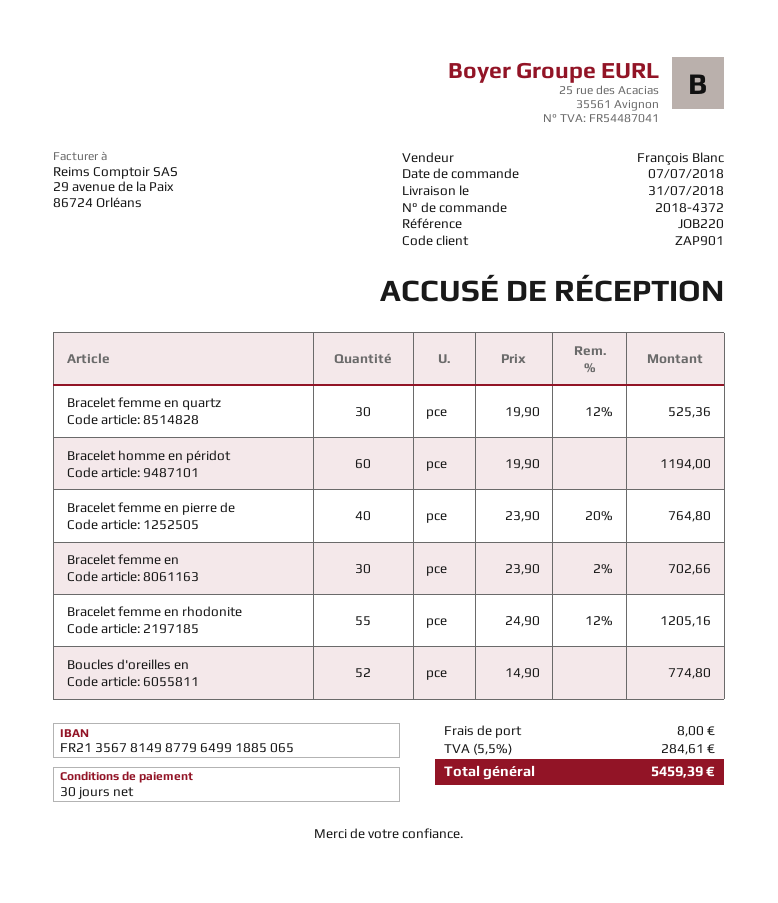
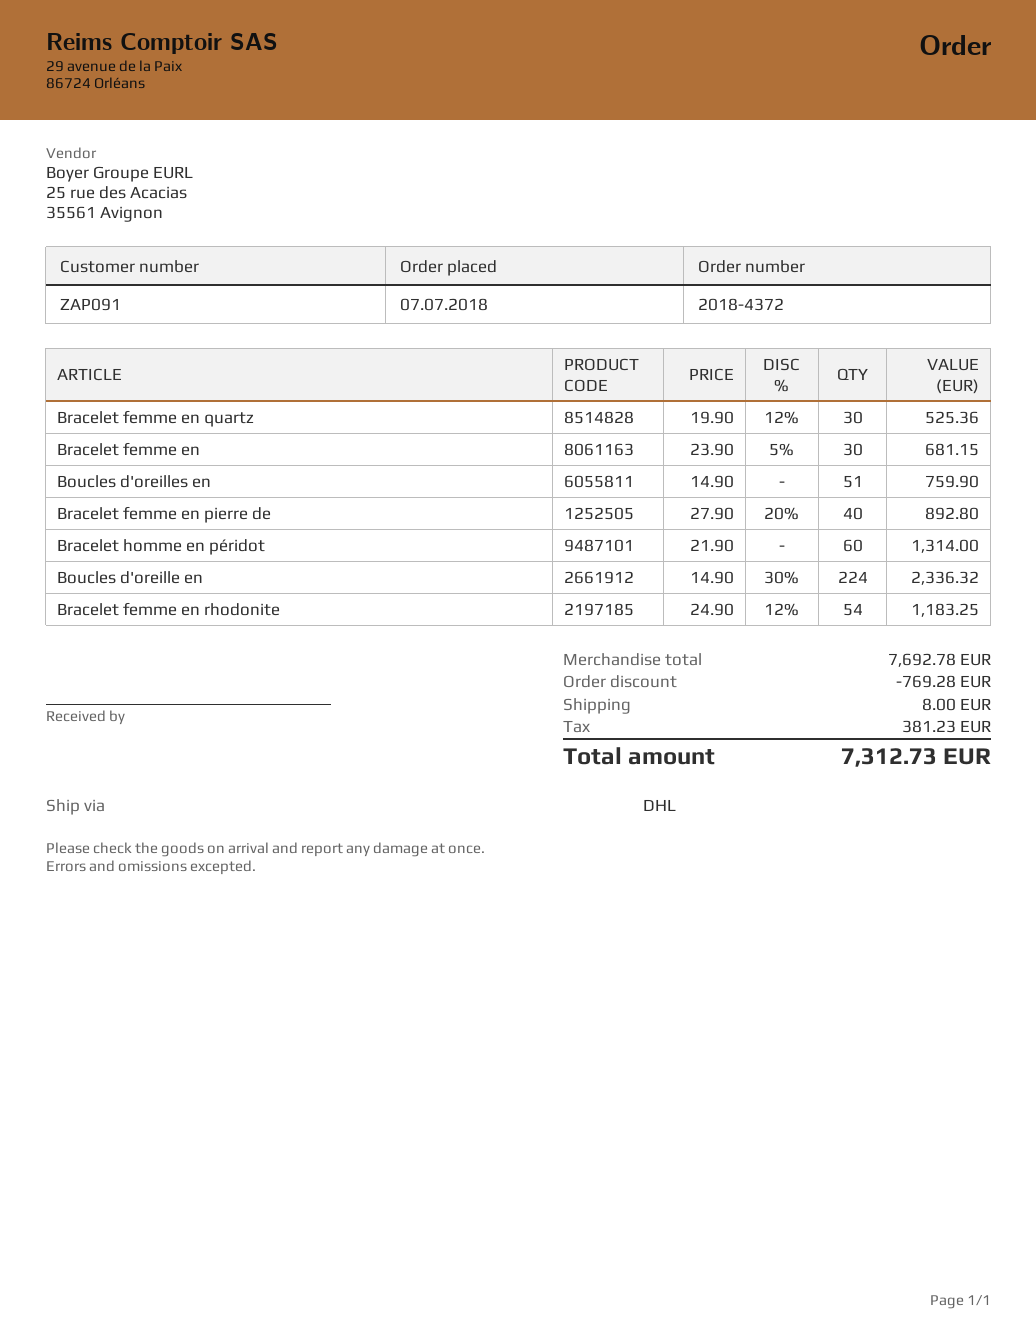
customer number: ZAP901 -> ZAP091
Bracelet homme en péridot: 60 x 19.90 = 1194.00 -> 60 x 21.90 = 1314.00
Bracelet femme en pierre de: 40 x 23.90 - 20% = 764.80 -> 40 x 27.90 - 20% = 892.80
Bracelet femme en: 30 x 23.90 - 2% = 702.66 -> 30 x 23.90 - 5% = 681.15
Bracelet femme en rhodonite: 55 x 24.90 - 12% = 1205.16 -> 54 x 24.90 - 12% = 1183.25
Boucles d'oreilles en: 52 x 14.90 = 774.80 -> 51 x 14.90 = 759.90
Boucles d'oreille en: none -> 224 x 14.90 - 30% = 2336.32
discount: none -> 769.28
tax: 284.61 -> 381.23
total: 5459.39 -> 7312.73

